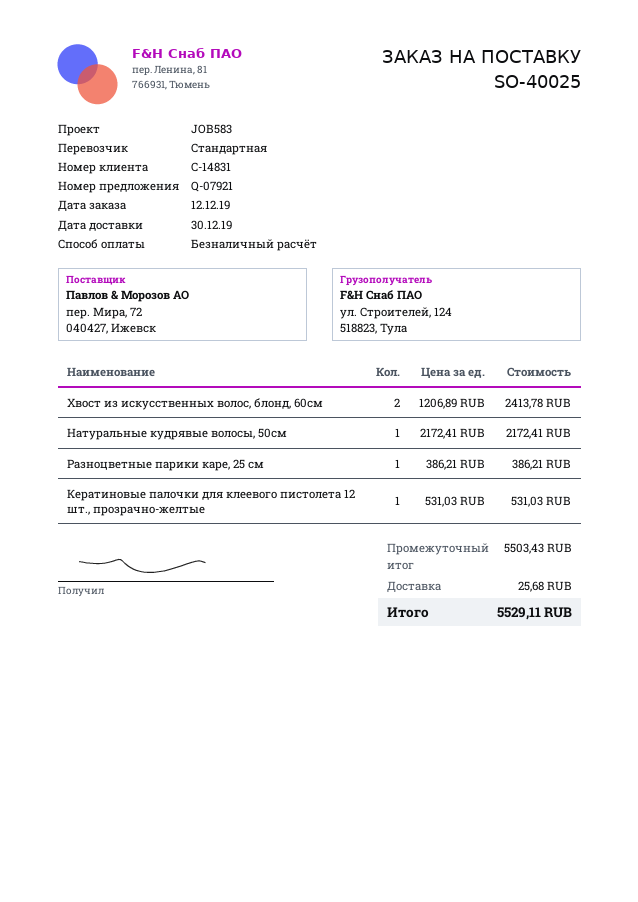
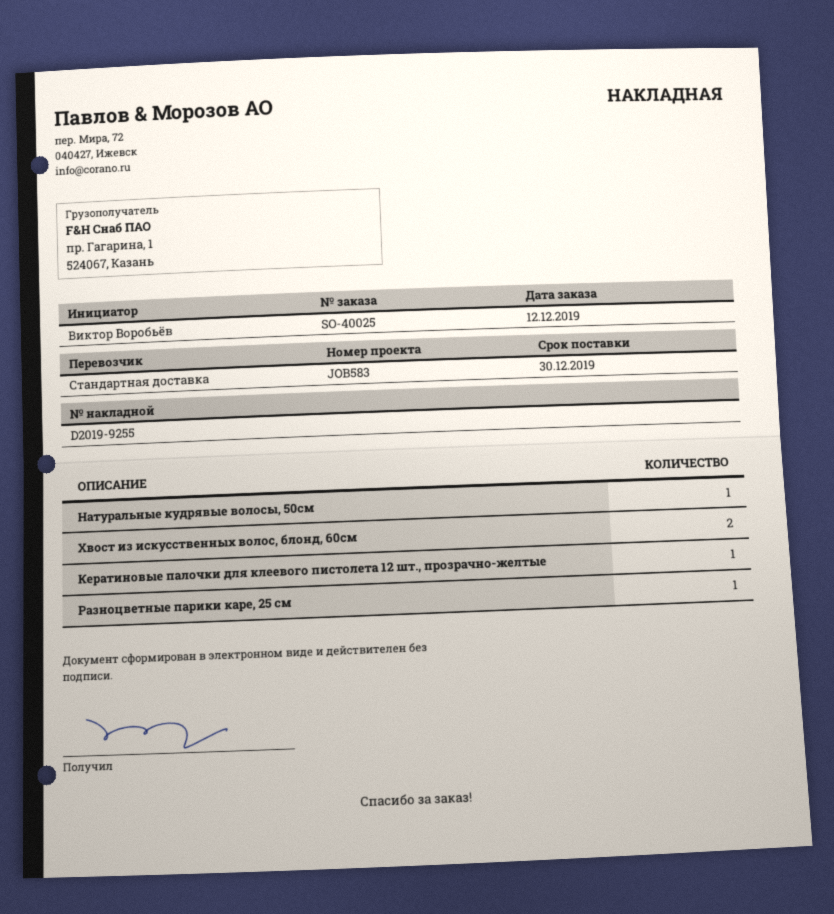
ship to: ул. Строителей, 124, 518823, Тула -> пр. Гагарина, 1, 524067, Казань

